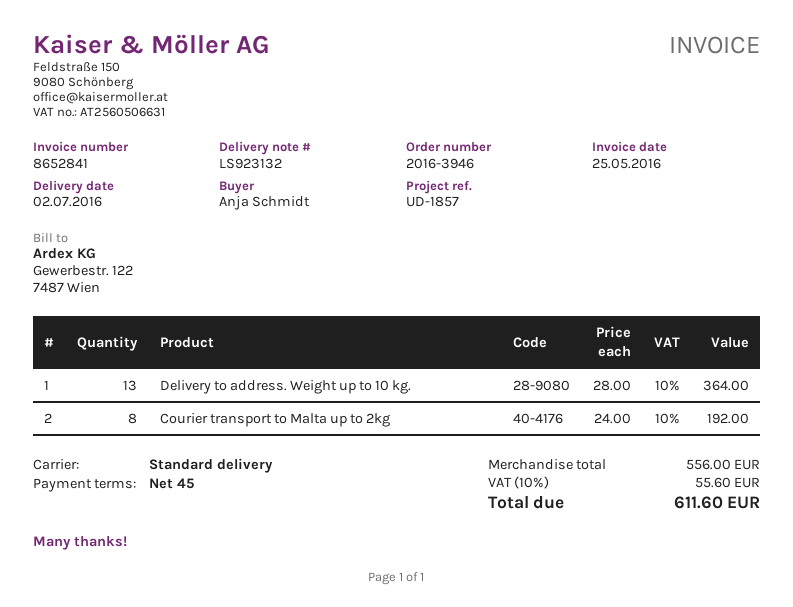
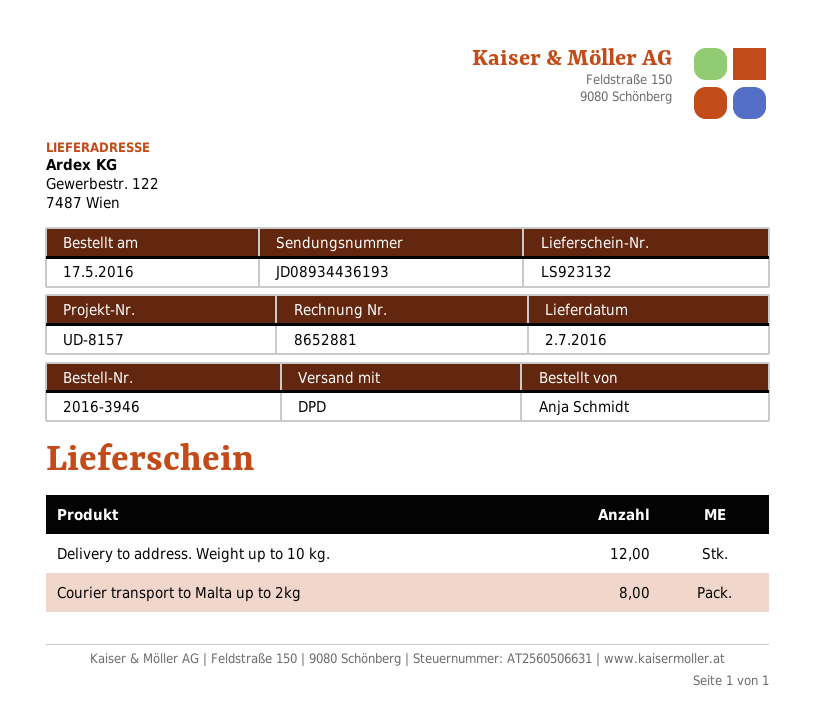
invoice number: 8652841 -> 8652881
reference: UD-1857 -> UD-8157
shipping method: standard -> DPD
Delivery to address. Weight up to 10 kg.: 13 -> 12

